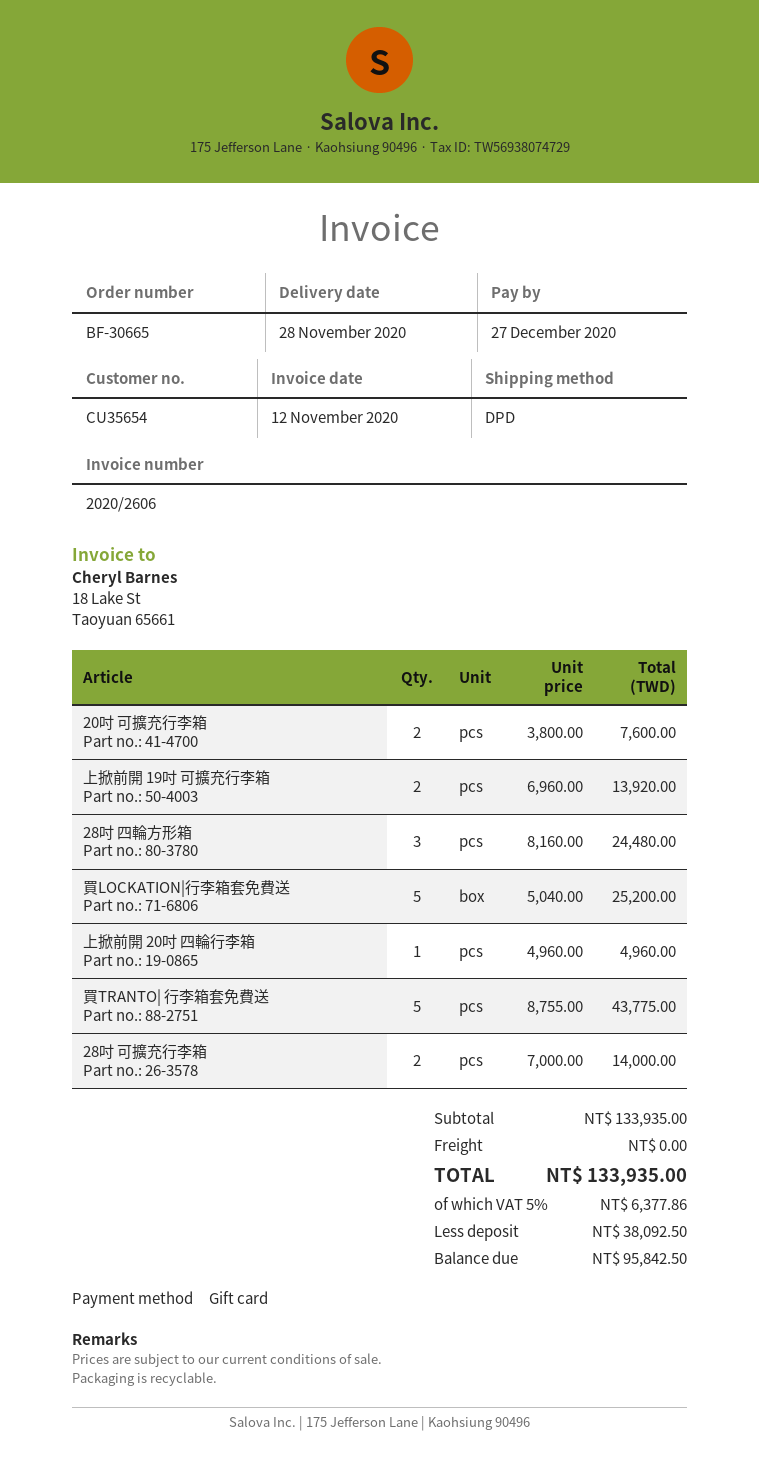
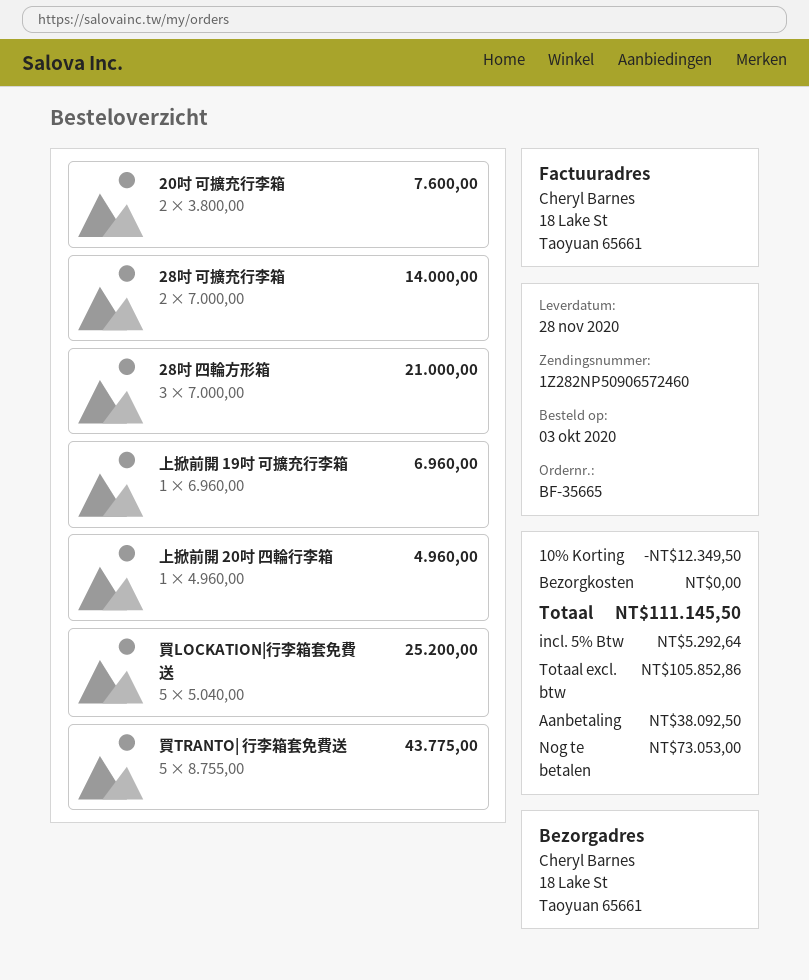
order number: BF-30665 -> BF-35665
上掀前開 19吋 可擴充行李箱: 2 x 6960.00 = 13920.00 -> 1 x 6960.00 = 6960.00
28吋 四輪方形箱: 3 x 8160.00 = 24480.00 -> 3 x 7000.00 = 21000.00
discount: none -> 10% = 12349.50
tax: 5% = 6377.86 -> 5% = 5292.64
total: 133935.00 -> 111145.50
balance: 95842.50 -> 73053.00

